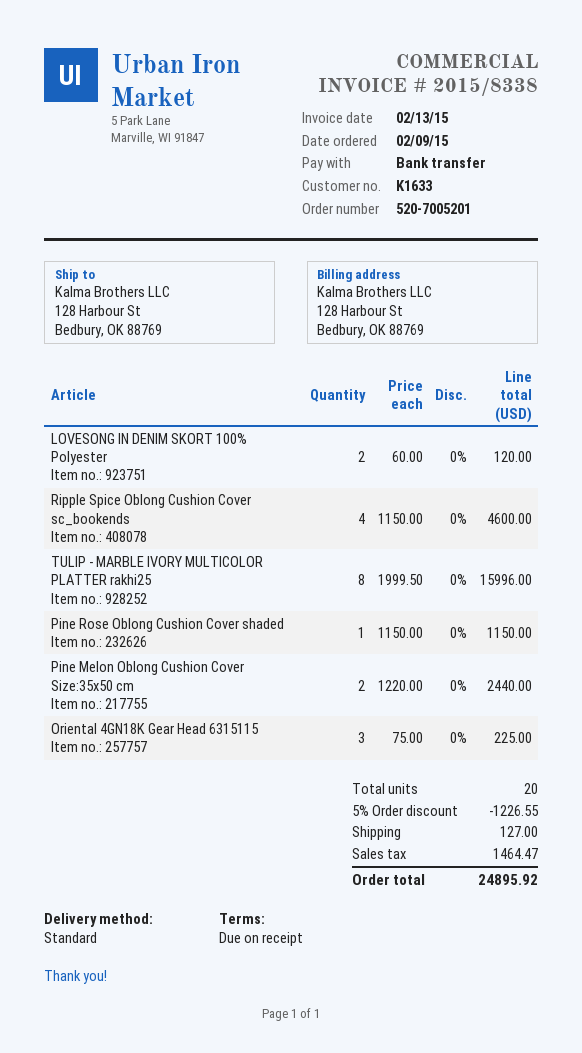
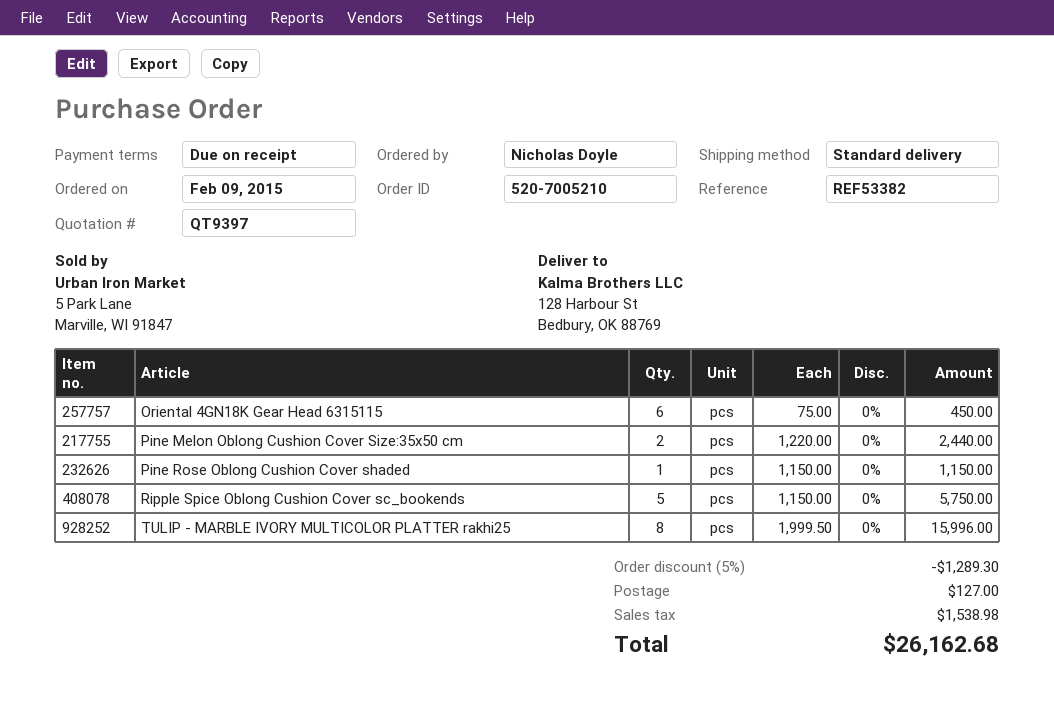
order number: 520-7005201 -> 520-7005210
LOVESONG IN DENIM SKORT 100% Polyester: 2 x 60.00 = 120.00 -> none
Ripple Spice Oblong Cushion Cover sc_bookends: 4 x 1150.00 = 4600.00 -> 5 x 1150.00 = 5750.00
Oriental 4GN18K Gear Head 6315115: 3 x 75.00 = 225.00 -> 6 x 75.00 = 450.00
discount: 5% = 1226.55 -> 5% = 1289.30
tax: 1464.47 -> 1538.98
total: 24895.92 -> 26162.68

